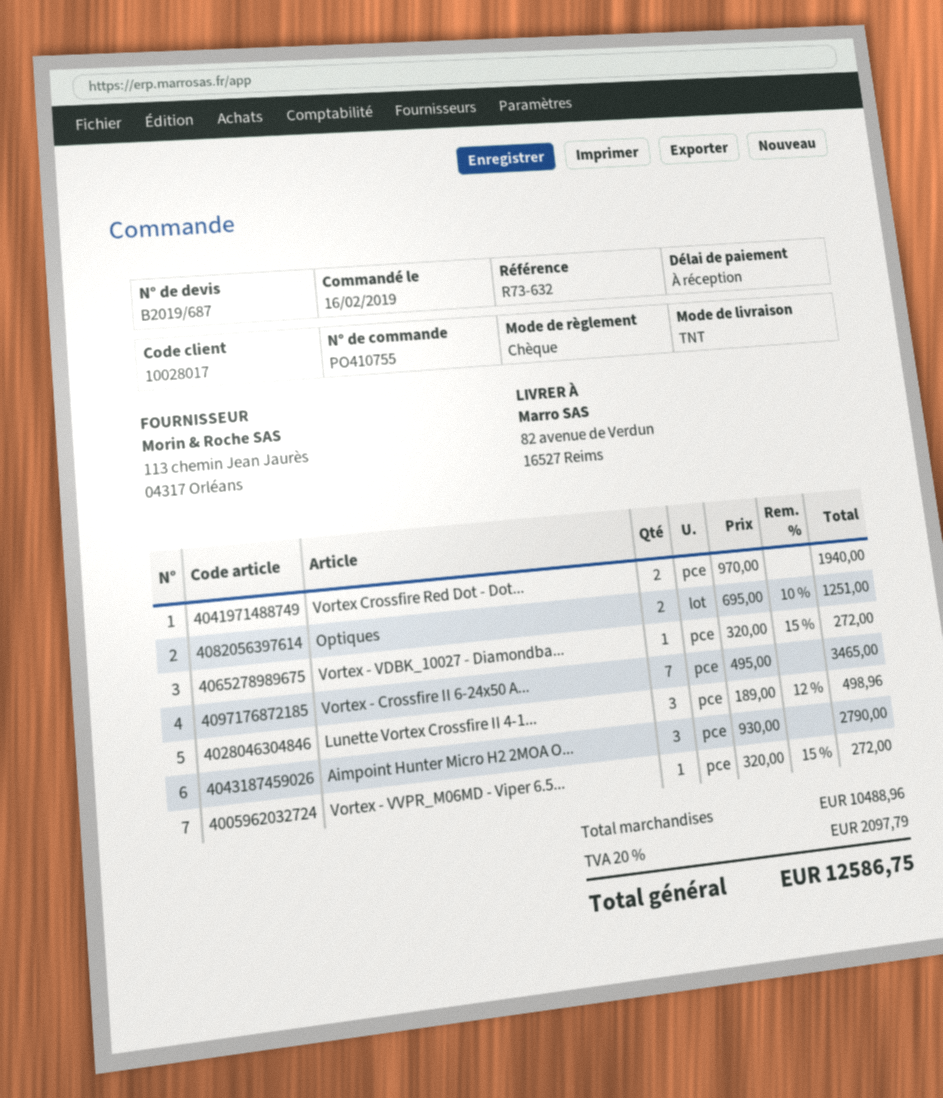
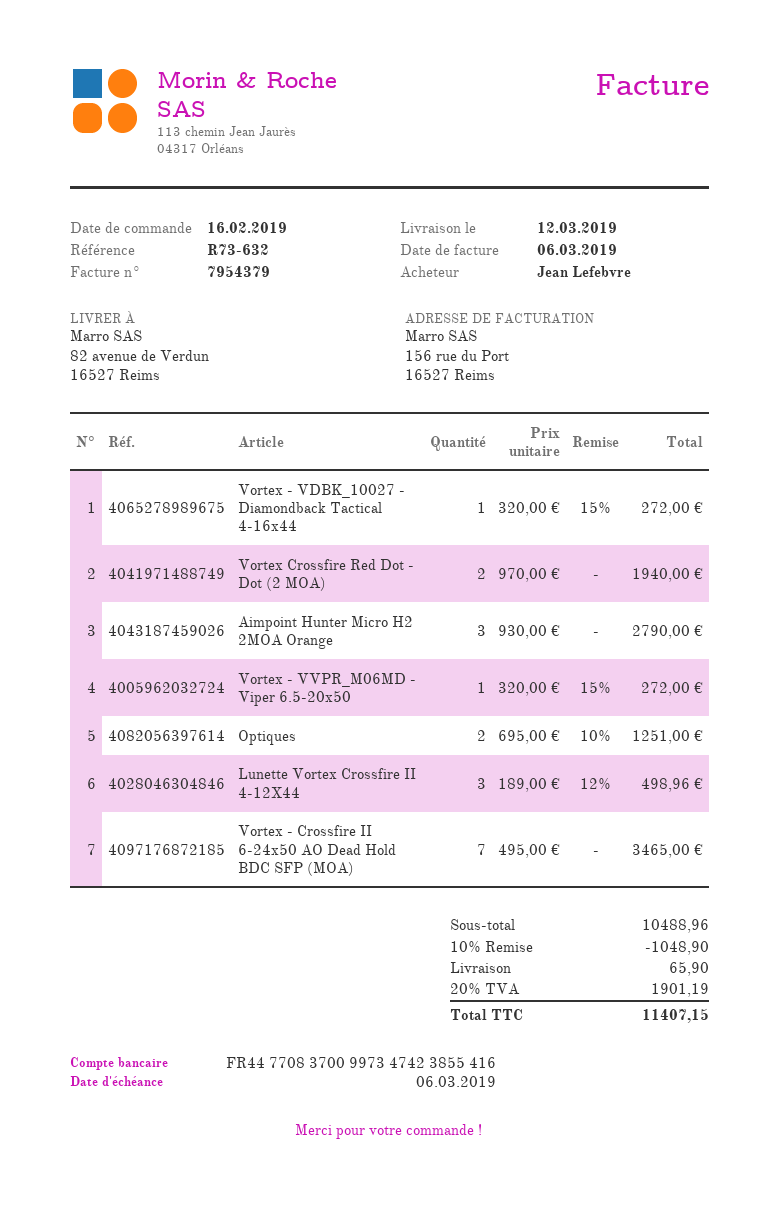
discount: none -> 10% = 1048.90
shipping: none -> 65.90
tax: 20% = 2097.79 -> 20% = 1901.19
total: 12586.75 -> 11407.15

